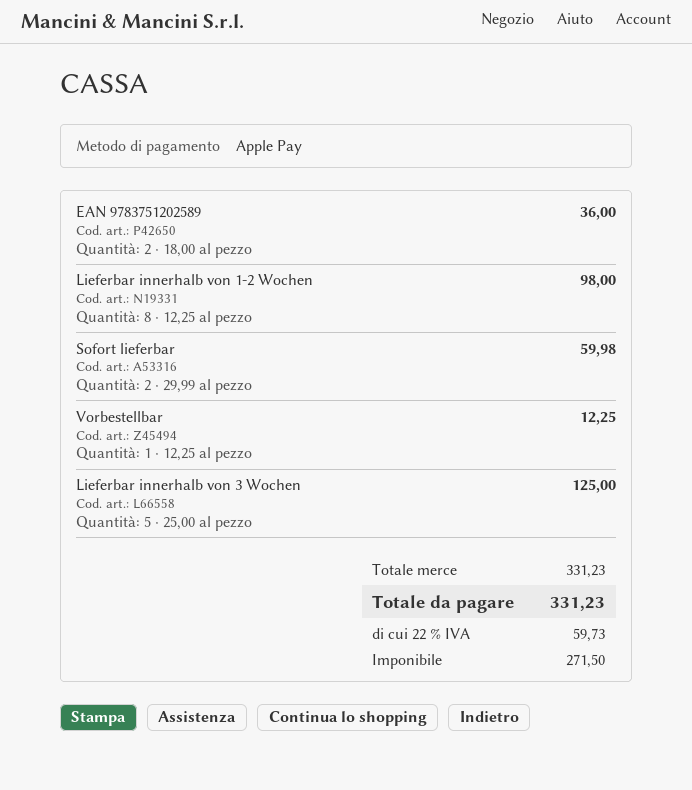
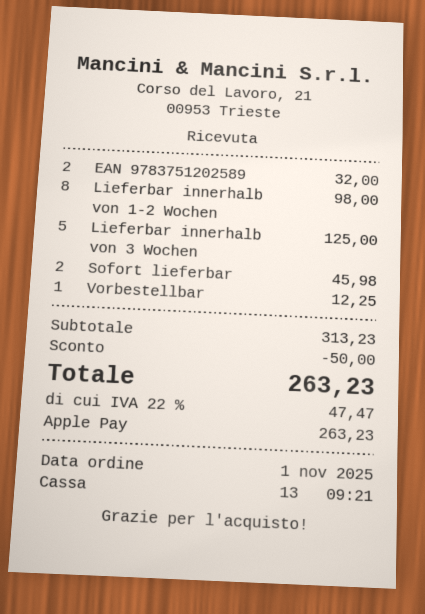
EAN 9783751202589: 2 for 36.00 -> 2 for 32.00
Sofort lieferbar: 2 for 59.98 -> 2 for 45.98
subtotal: 331.23 -> 313.23
discount: none -> 50.00
tax: 22% = 59.73 -> 22% = 47.47
total: 331.23 -> 263.23

